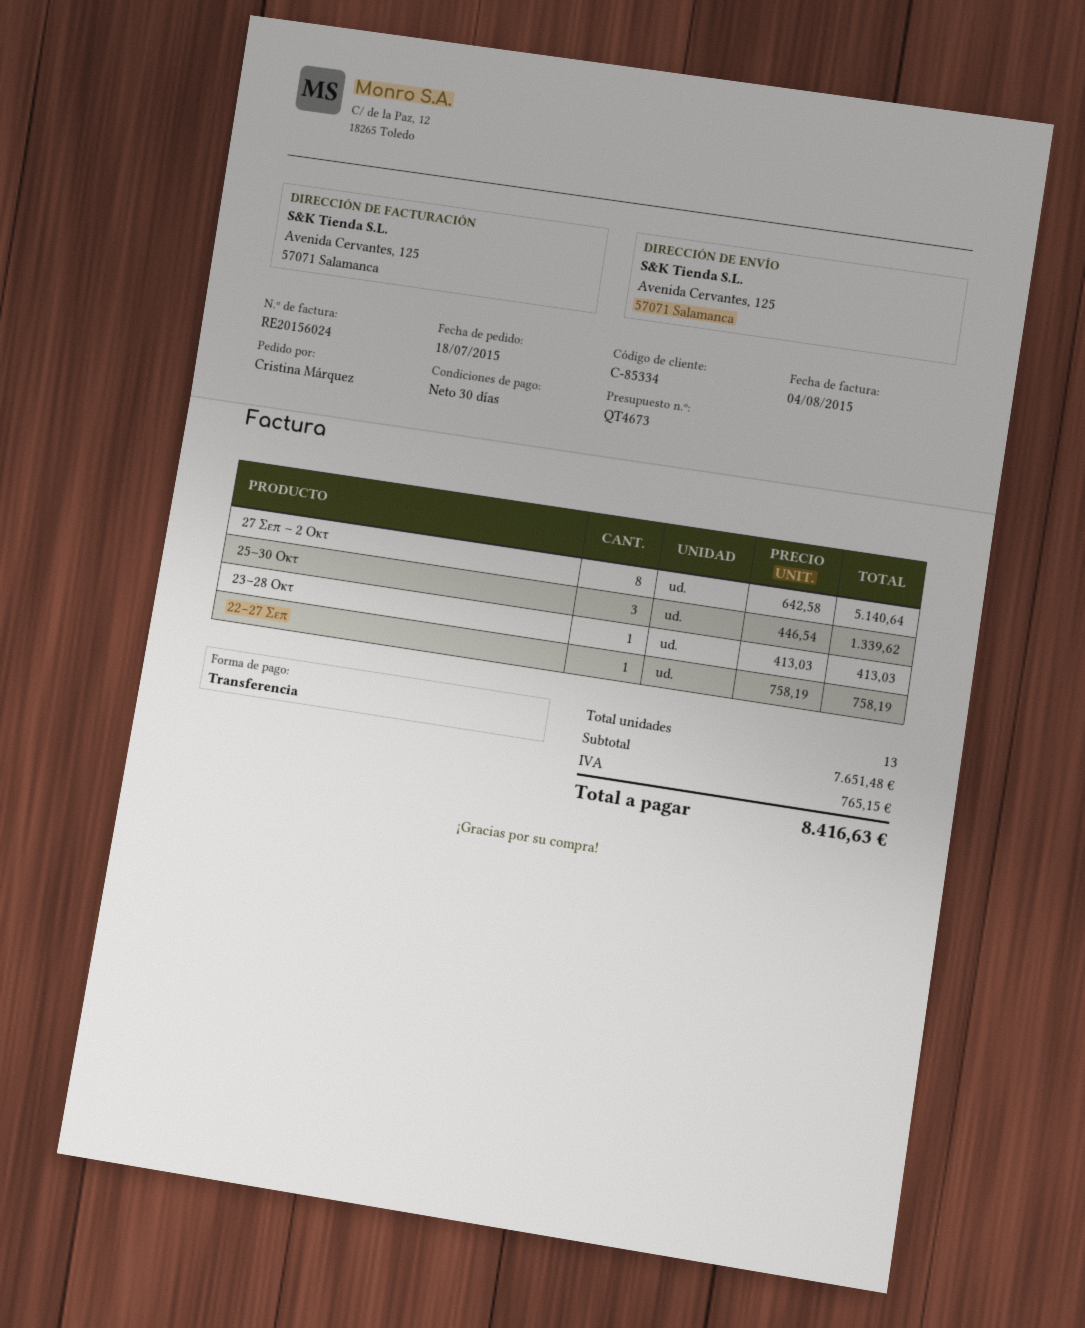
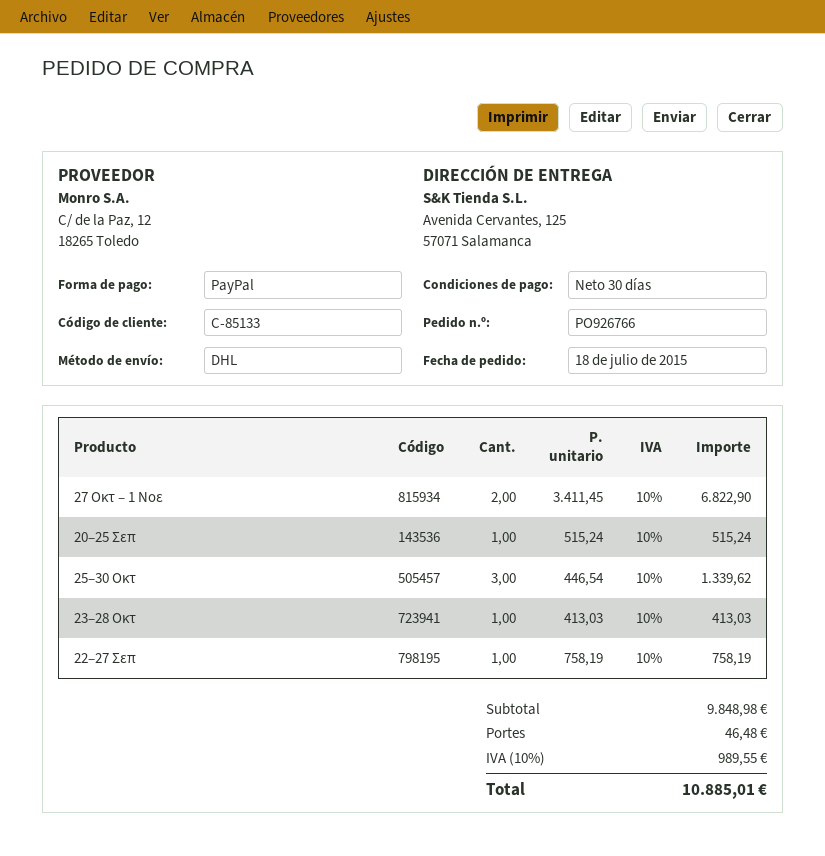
customer number: C-85334 -> C-85133
payment method: bank transfer -> PayPal
27 Σεπ – 2 Οκτ: 8 x 642.58 = 5140.64 -> none
27 Οκτ – 1 Νοε: none -> 2 x 3411.45 = 6822.90
20–25 Σεπ: none -> 1 x 515.24 = 515.24
subtotal: 7651.48 -> 9848.98
shipping: none -> 46.48
tax: 765.15 -> 989.55
total: 8416.63 -> 10885.01

